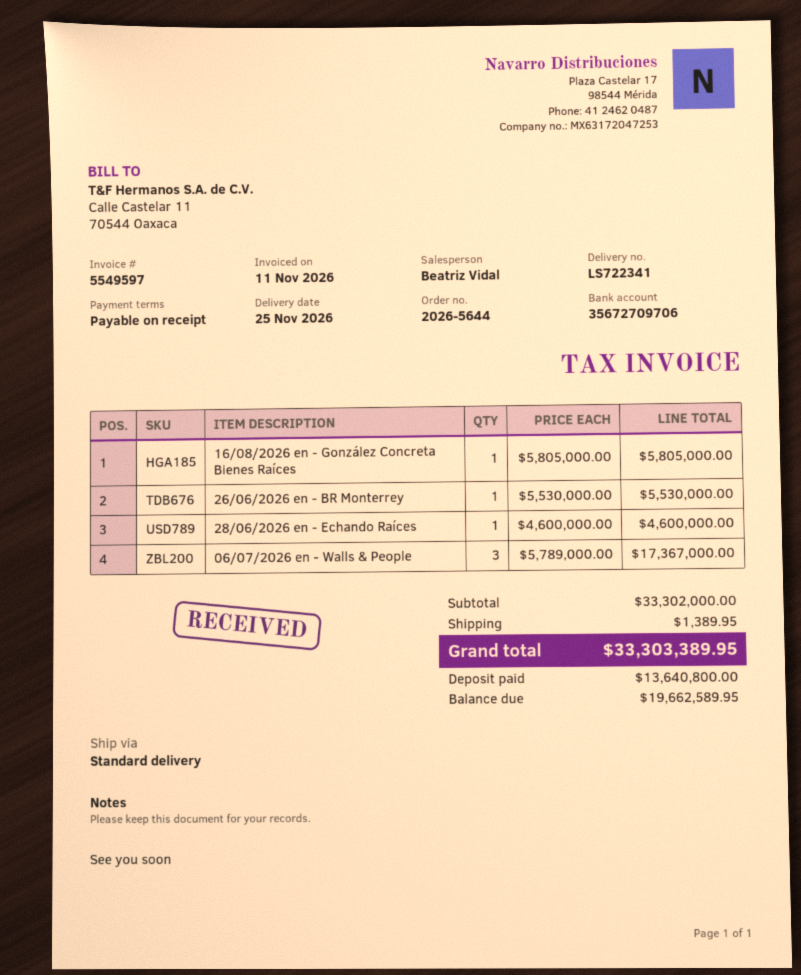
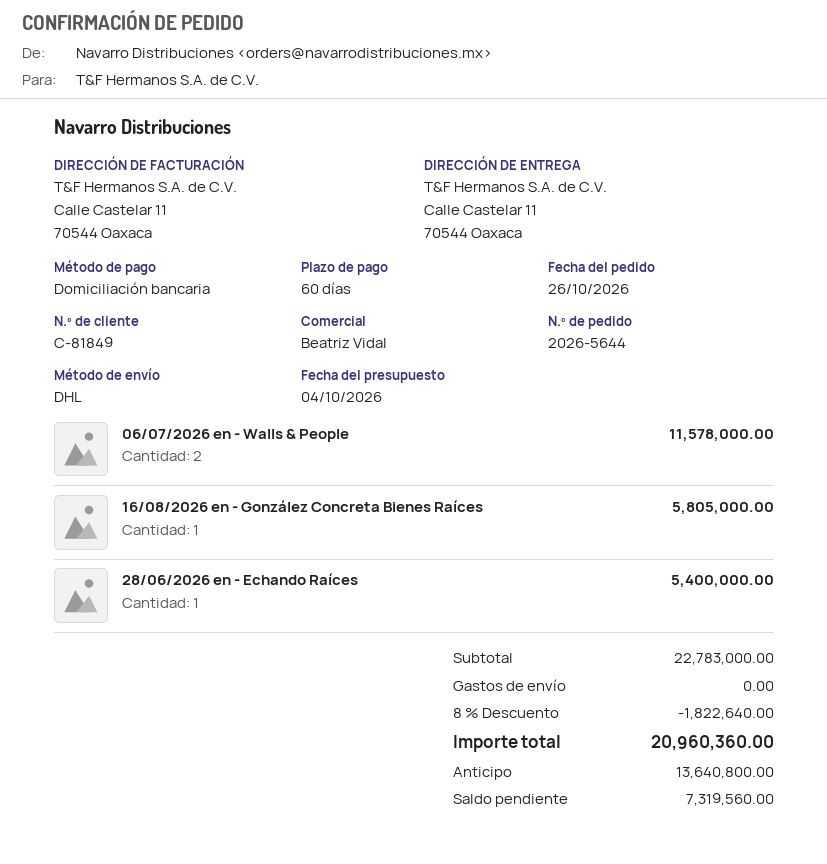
payment terms: on receipt -> 60 days
shipping method: standard -> DHL
26/06/2026 en - BR Monterrey: 1 for 5530000.00 -> none
28/06/2026 en - Echando Raíces: 1 for 4600000.00 -> 1 for 5400000.00
06/07/2026 en - Walls & People: 3 for 17367000.00 -> 2 for 11578000.00
subtotal: 33302000.00 -> 22783000.00
discount: none -> 8% = 1822640.00
shipping: 1389.95 -> 0.00
total: 33303389.95 -> 20960360.00
balance: 19662589.95 -> 7319560.00

